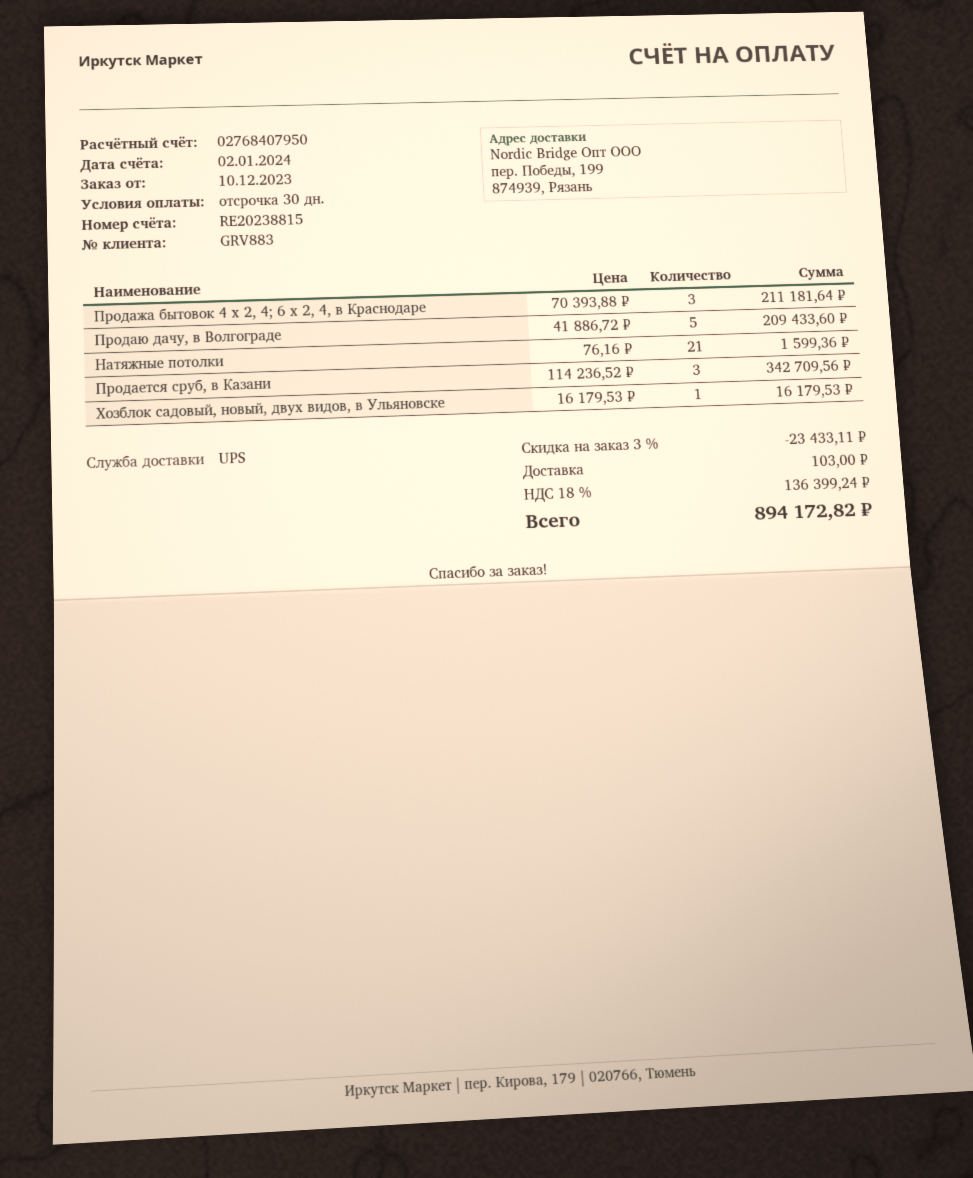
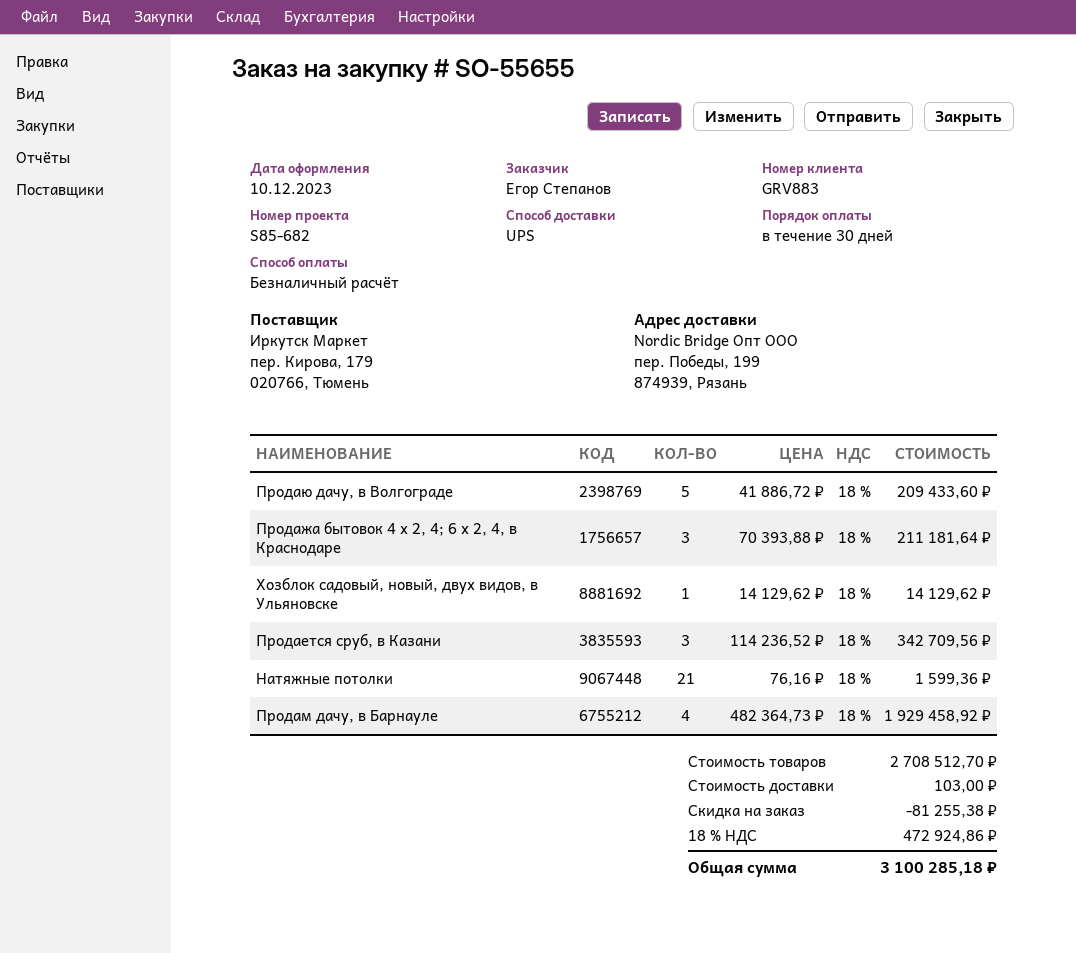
Хозблок садовый, новый, двух видов, в Ульяновске: 1 x 16179.53 = 16179.53 -> 1 x 14129.62 = 14129.62
Продам дачу, в Барнауле: none -> 4 x 482364.73 = 1929458.92
discount: 23433.11 -> 81255.38
tax: 18% = 136399.24 -> 18% = 472924.86
total: 894172.82 -> 3100285.18

